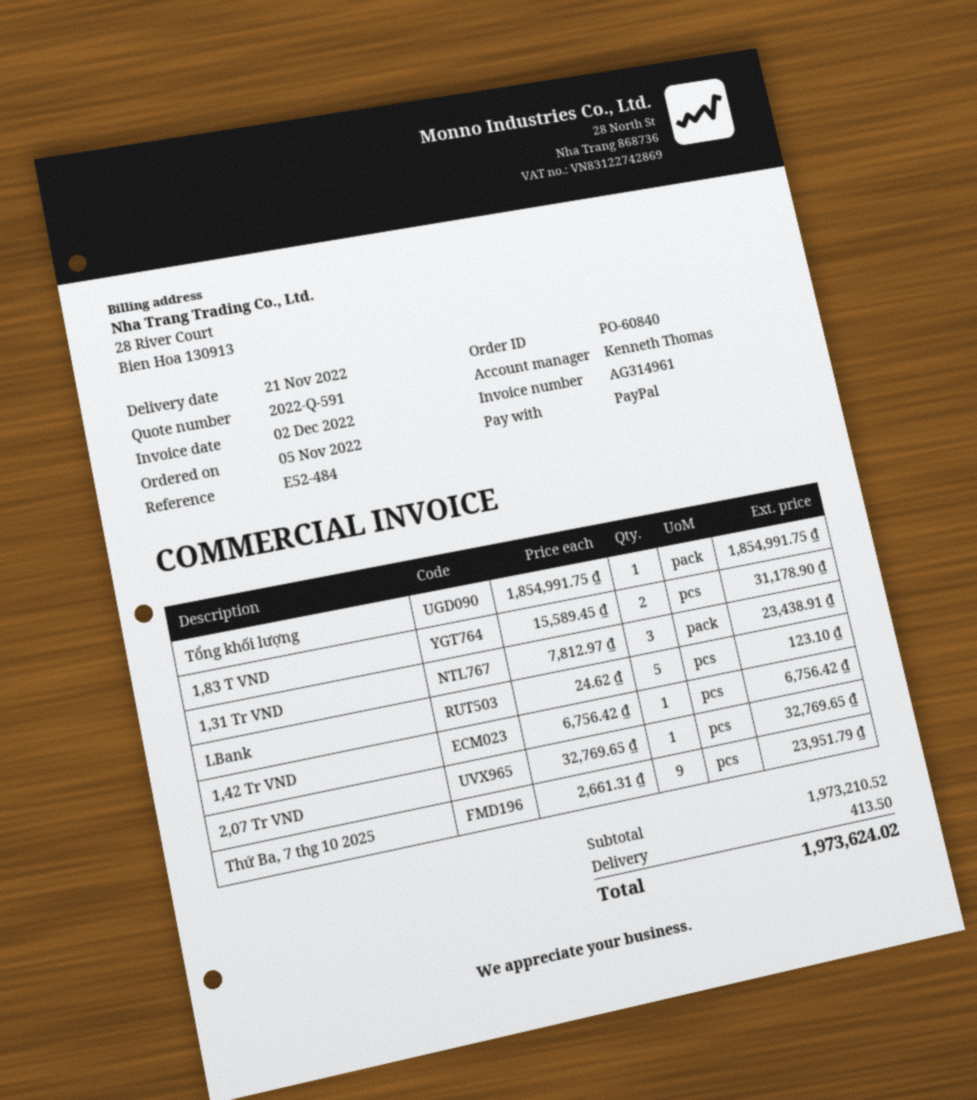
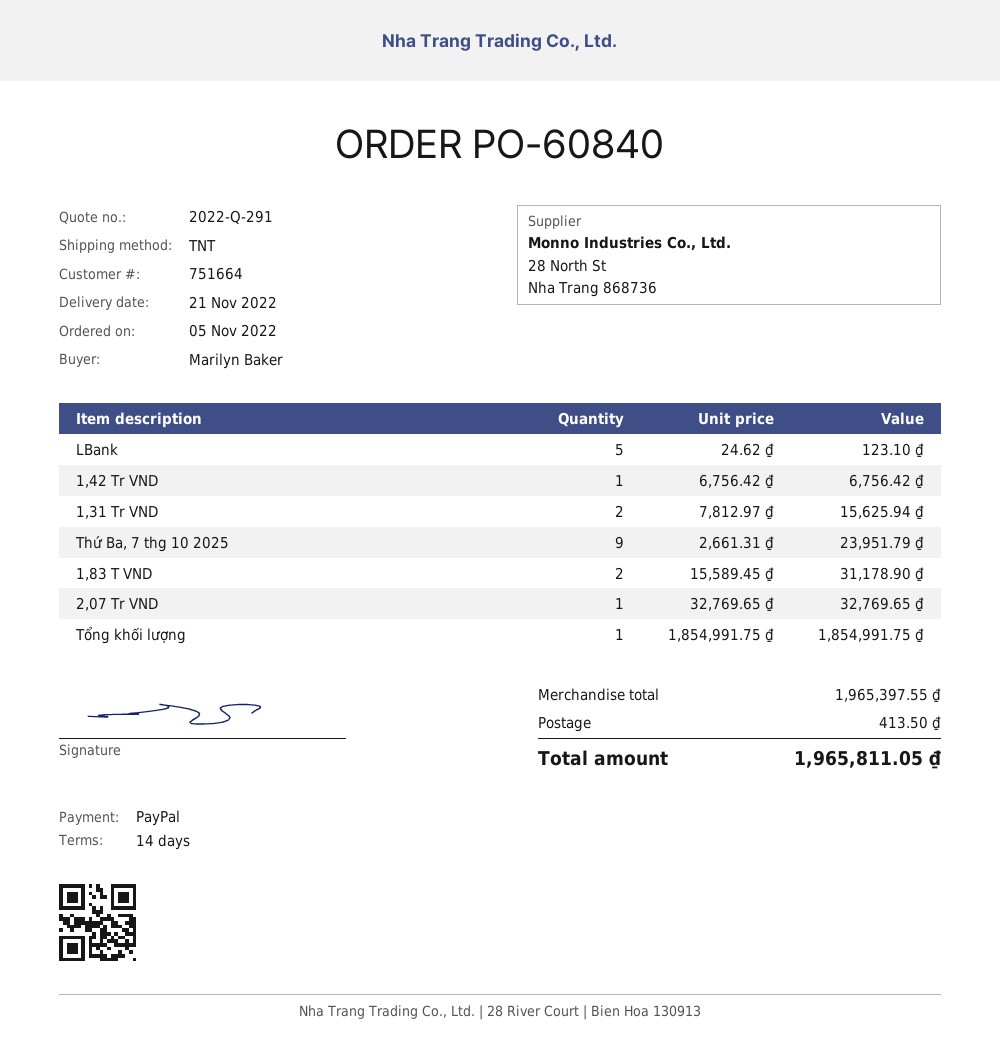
quote number: 2022-Q-591 -> 2022-Q-291
1,31 Tr VND: 3 x 7812.97 = 23438.91 -> 2 x 7812.97 = 15625.94
subtotal: 1973210.52 -> 1965397.55
total: 1973624.02 -> 1965811.05

